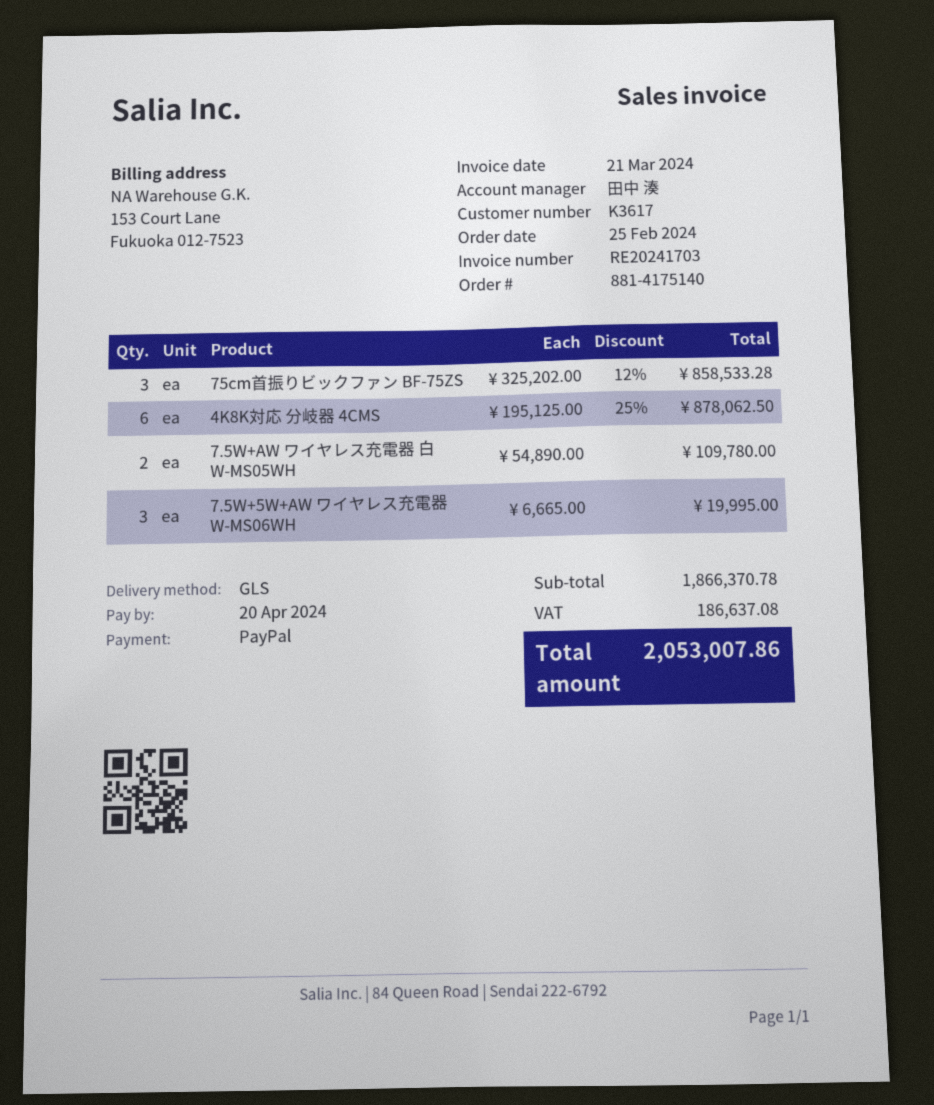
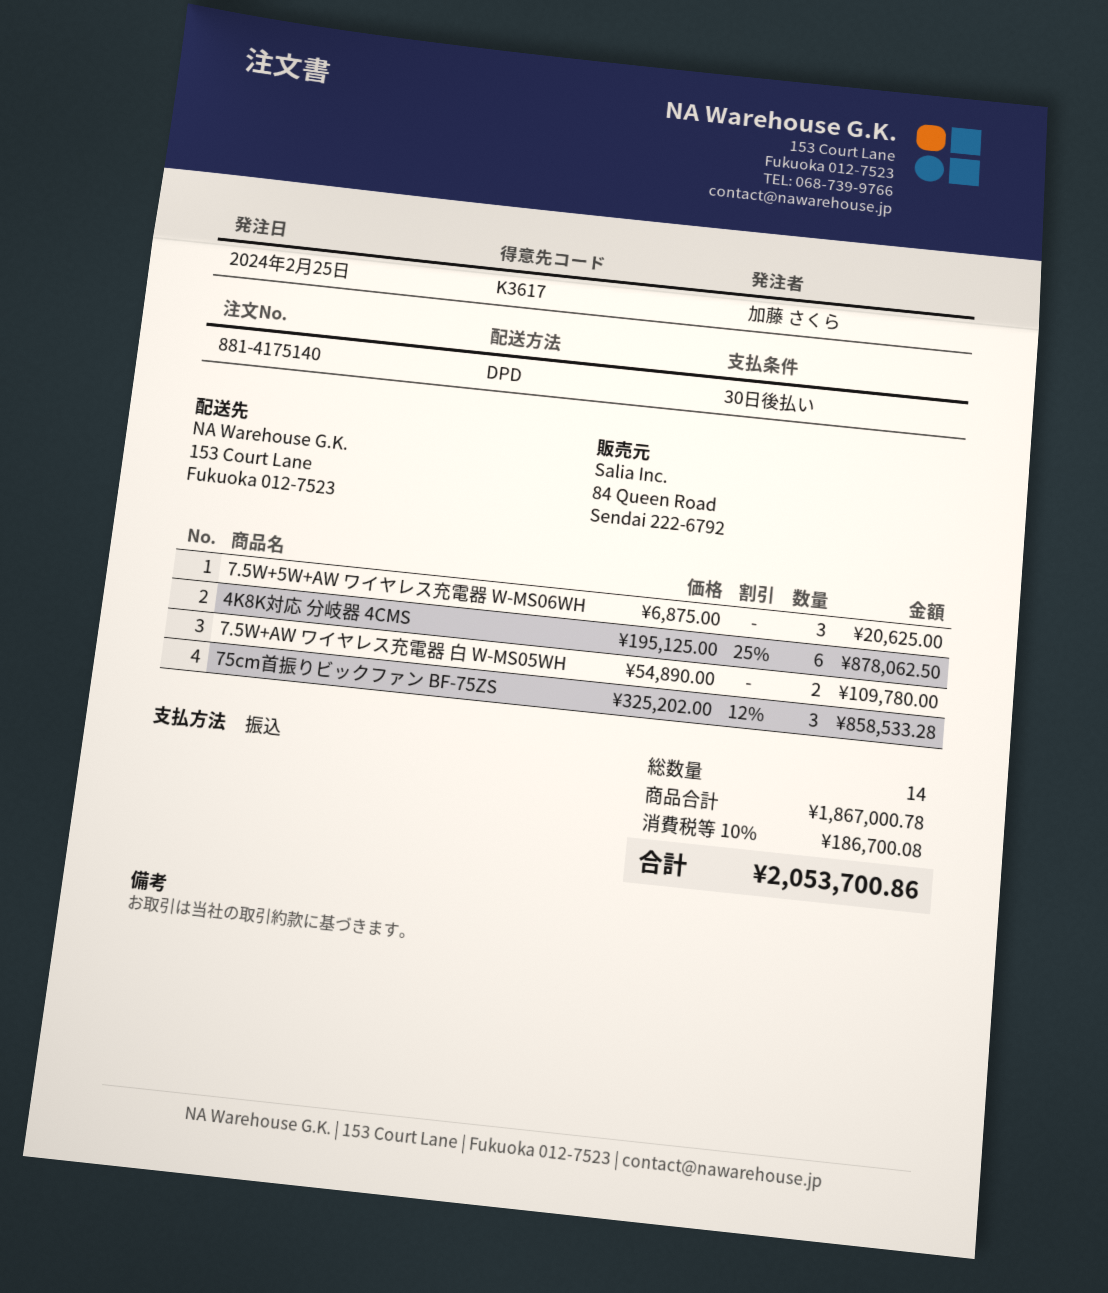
payment method: PayPal -> bank transfer
shipping method: GLS -> DPD
7.5W+5W+AW ワイヤレス充電器 W-MS06WH: 3 x 6665.00 = 19995.00 -> 3 x 6875.00 = 20625.00
subtotal: 1866370.78 -> 1867000.78
tax: 186637.08 -> 186700.08
total: 2053007.86 -> 2053700.86

